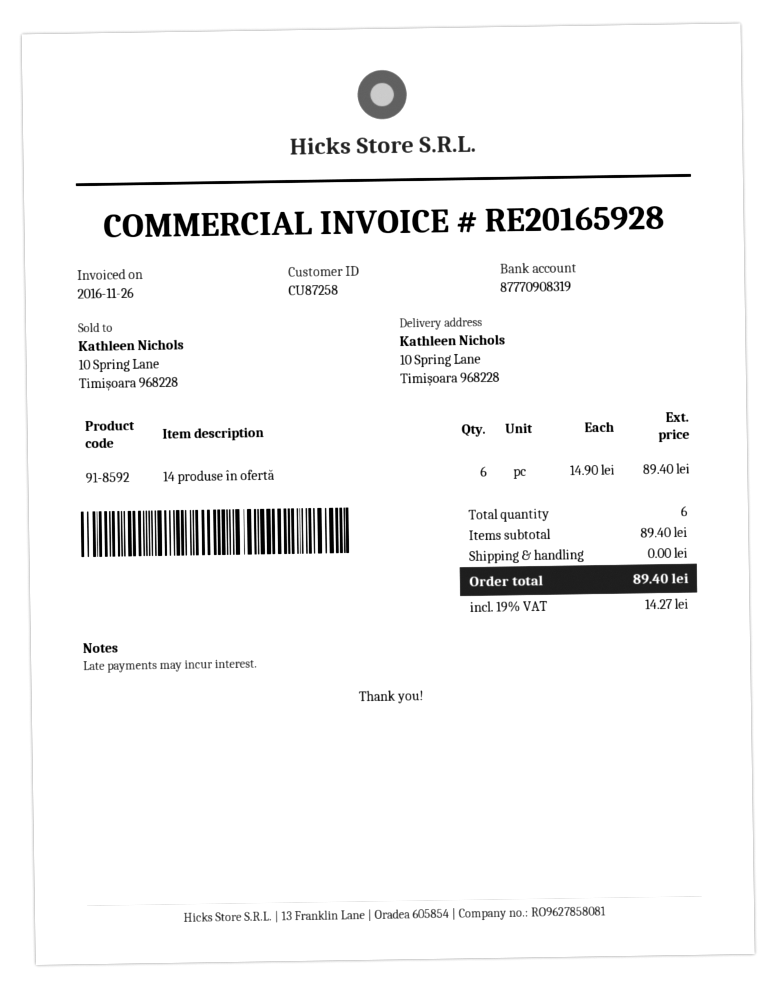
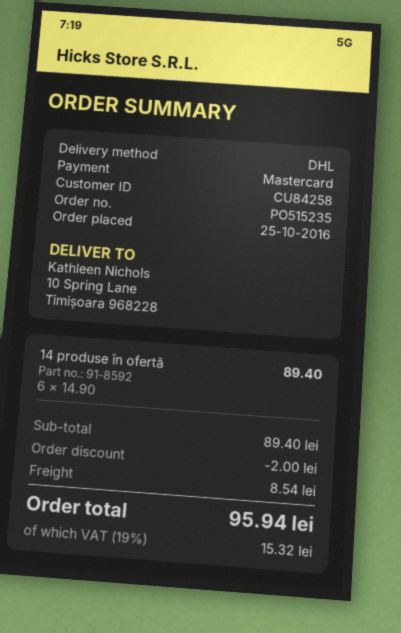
customer number: CU87258 -> CU84258
discount: none -> 2.00
shipping: 0.00 -> 8.54
tax: 19% = 14.27 -> 19% = 15.32
total: 89.40 -> 95.94

